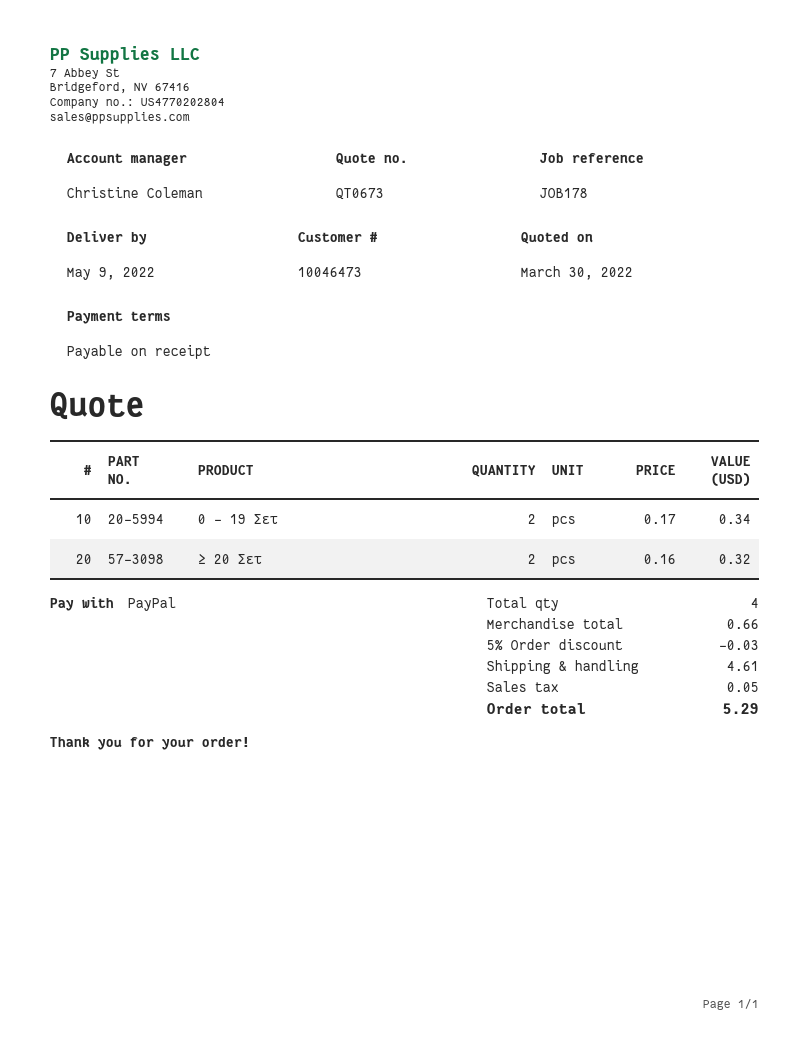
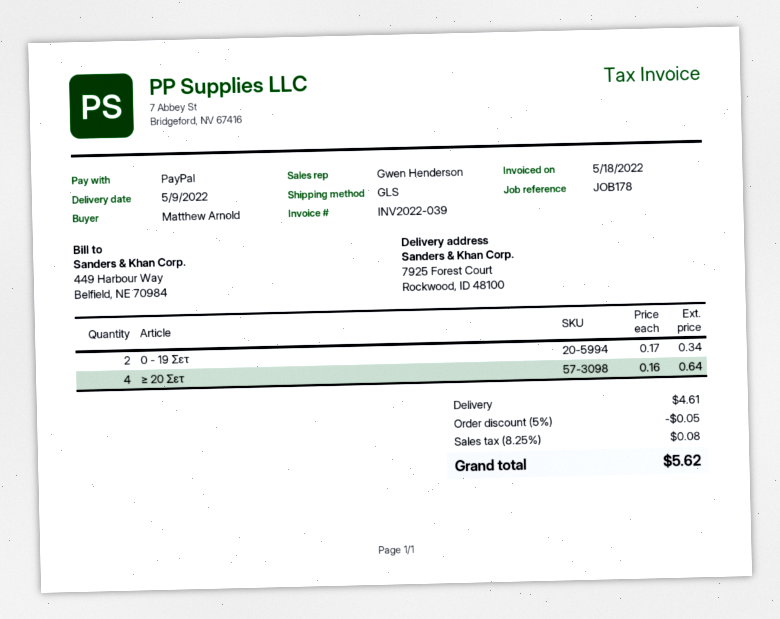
sales rep: Christine Coleman -> Gwen Henderson
≥ 20 Σετ: 2 x 0.16 = 0.32 -> 4 x 0.16 = 0.64
discount: 5% = 0.03 -> 5% = 0.05
tax: 0.05 -> 0.08
total: 5.29 -> 5.62

